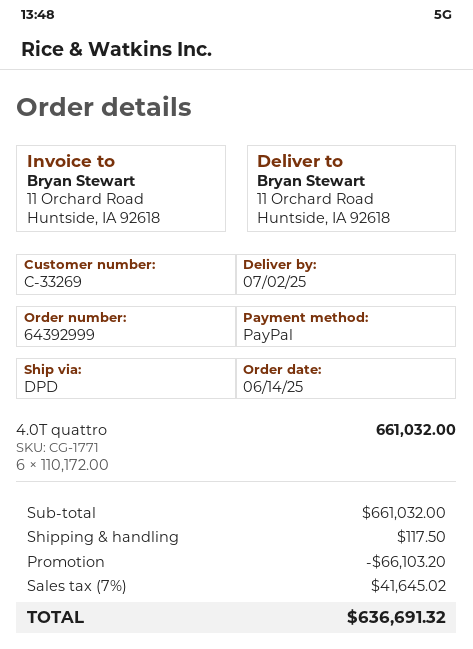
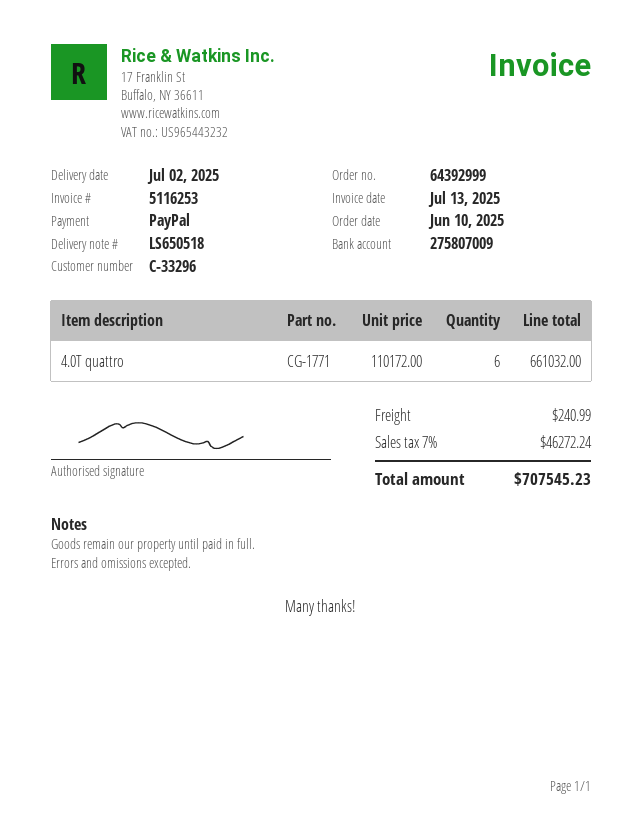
order date: 2025-06-14 -> 2025-06-10
customer number: C-33269 -> C-33296
discount: 66103.20 -> none
shipping: 117.50 -> 240.99
tax: 7% = 41645.02 -> 7% = 46272.24
total: 636691.32 -> 707545.23

